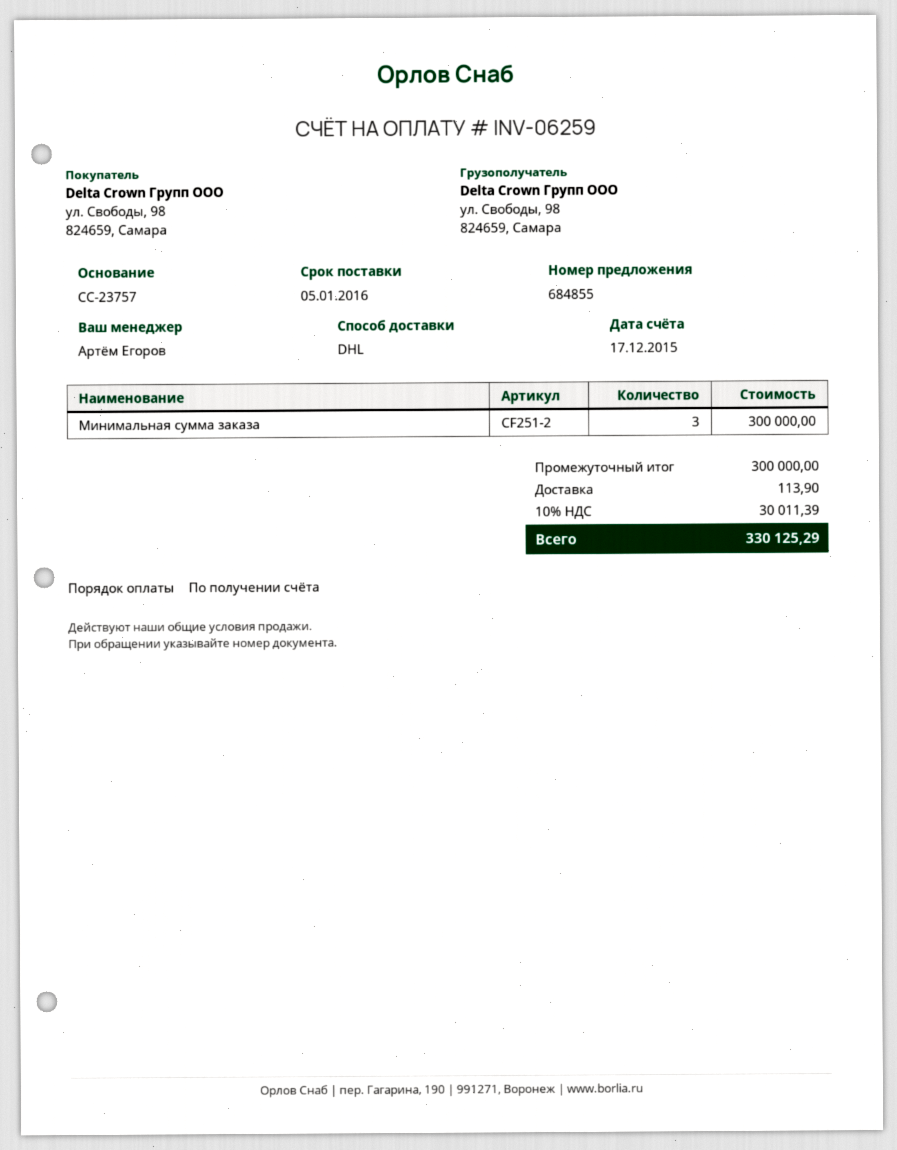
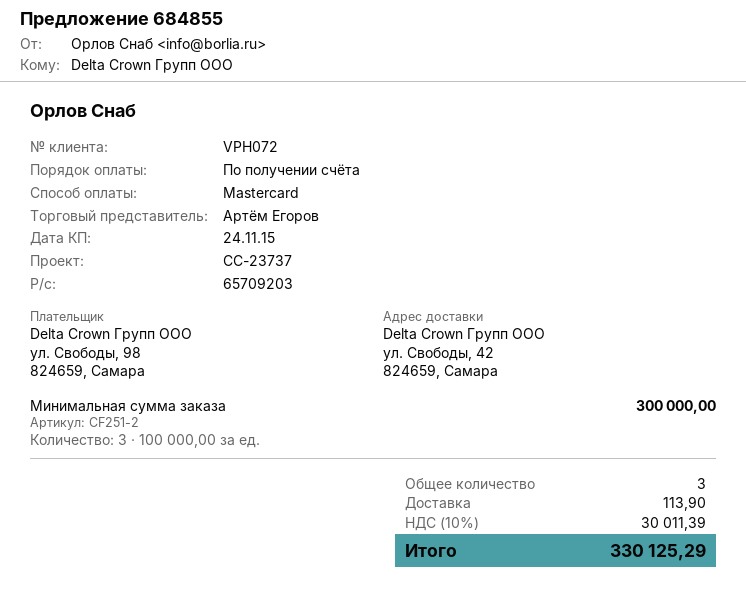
reference: CC-23757 -> CC-23737
ship to: ул. Свободы, 98, 824659, Самара -> ул. Свободы, 42, 824659, Самара

